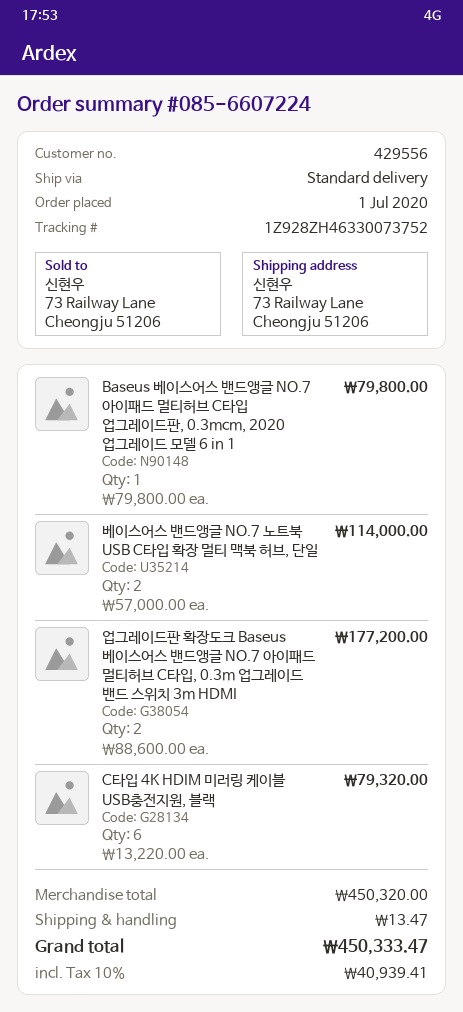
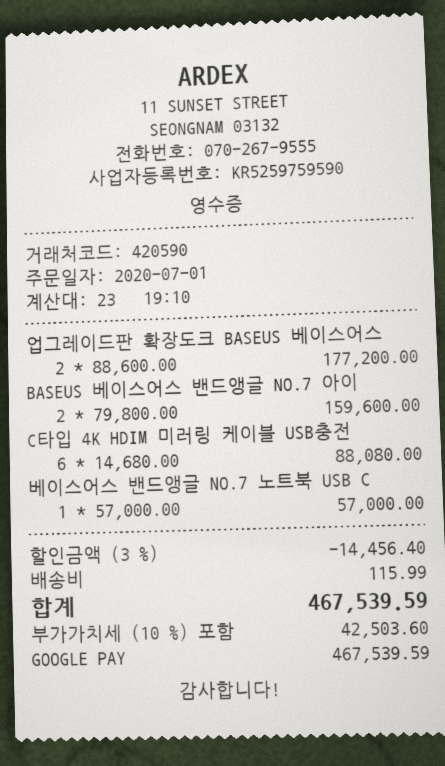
customer number: 429556 -> 420590
Baseus 베이스어스 밴드앵글 NO.7 아이패드 멀티허브 C타입 업그레이드판, 0.3mcm, 2020 업그레이드 모델 6 in 1: 1 x 79800.00 = 79800.00 -> 2 x 79800.00 = 159600.00
베이스어스 밴드앵글 NO.7 노트북 USB C타입 확장 멀티 맥북 허브, 단일: 2 x 57000.00 = 114000.00 -> 1 x 57000.00 = 57000.00
C타입 4K HDIM 미러링 케이블 USB충전지원, 블랙: 6 x 13220.00 = 79320.00 -> 6 x 14680.00 = 88080.00
discount: none -> 3% = 14456.40
shipping: 13.47 -> 115.99
tax: 10% = 40939.41 -> 10% = 42503.60
total: 450333.47 -> 467539.59

